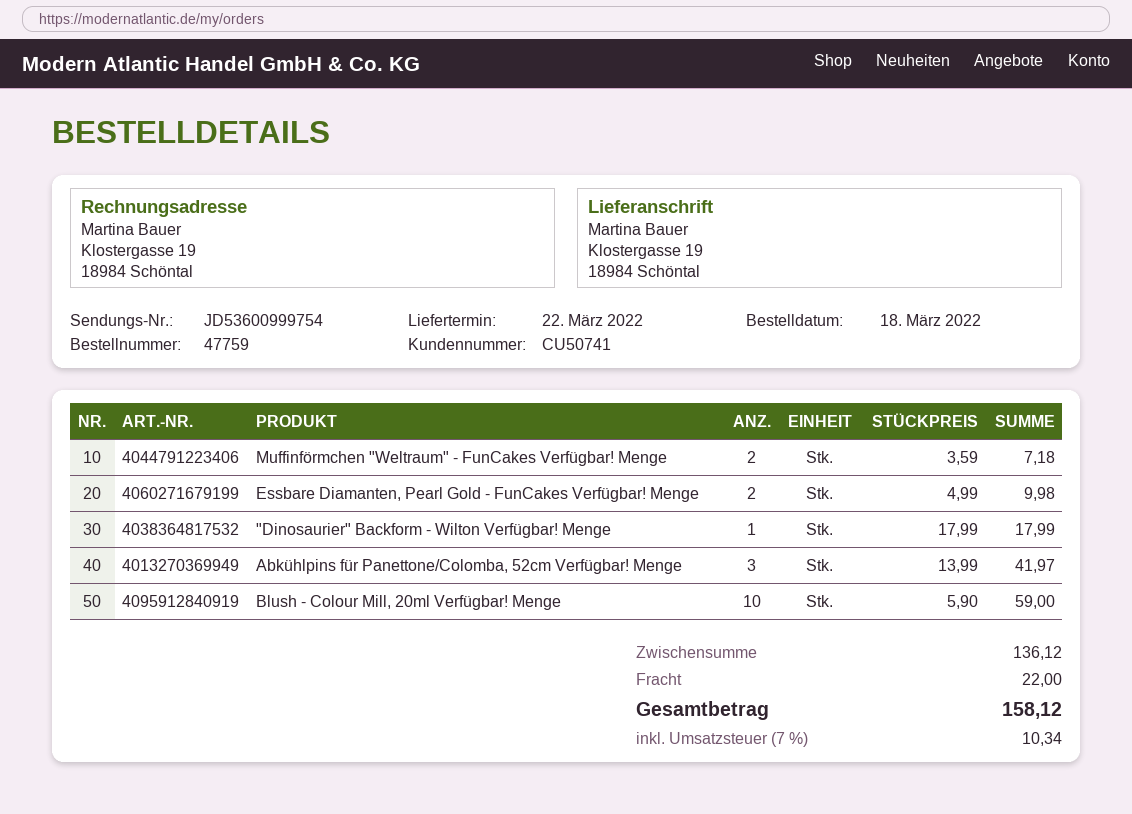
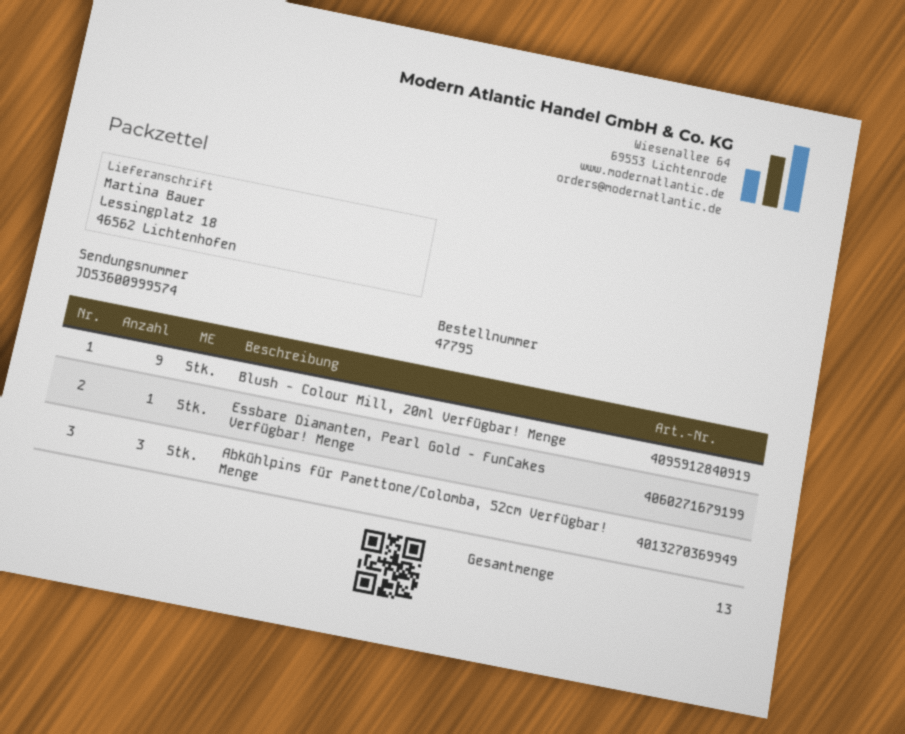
order number: 47759 -> 47795
tracking number: JD53600999754 -> JD53600999574
ship to: Klostergasse 19, 18984 Schöntal -> Lessingplatz 18, 46562 Lichtenhofen
Muffinförmchen "Weltraum" - FunCakes Verfügbar! Menge: 2 -> none
Essbare Diamanten, Pearl Gold - FunCakes Verfügbar! Menge: 2 -> 1
"Dinosaurier" Backform - Wilton Verfügbar! Menge: 1 -> none
Blush - Colour Mill, 20ml Verfügbar! Menge: 10 -> 9

